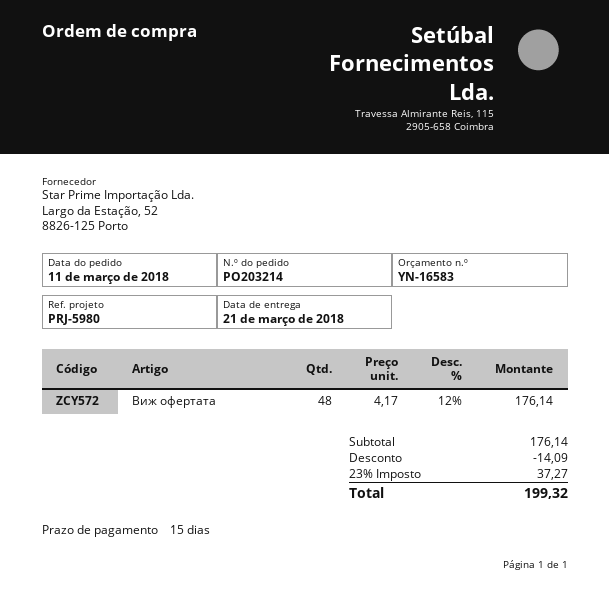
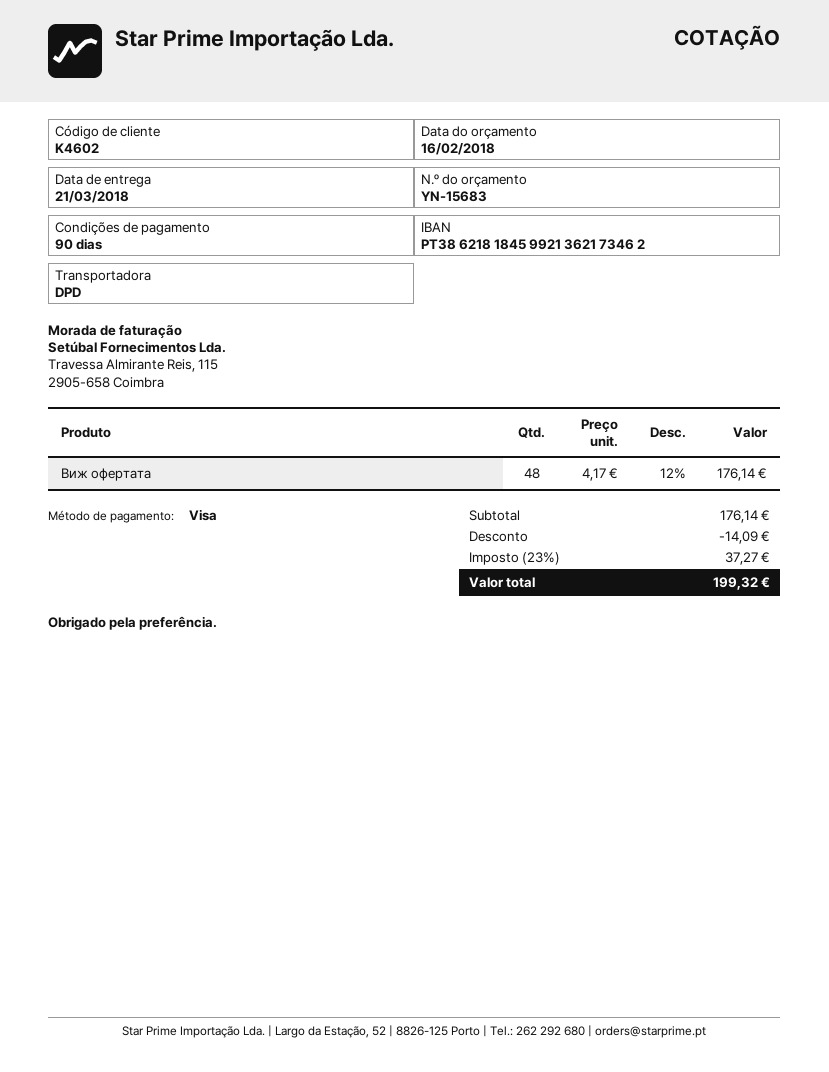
quote number: YN-16583 -> YN-15683
payment terms: 15 days -> 90 days

